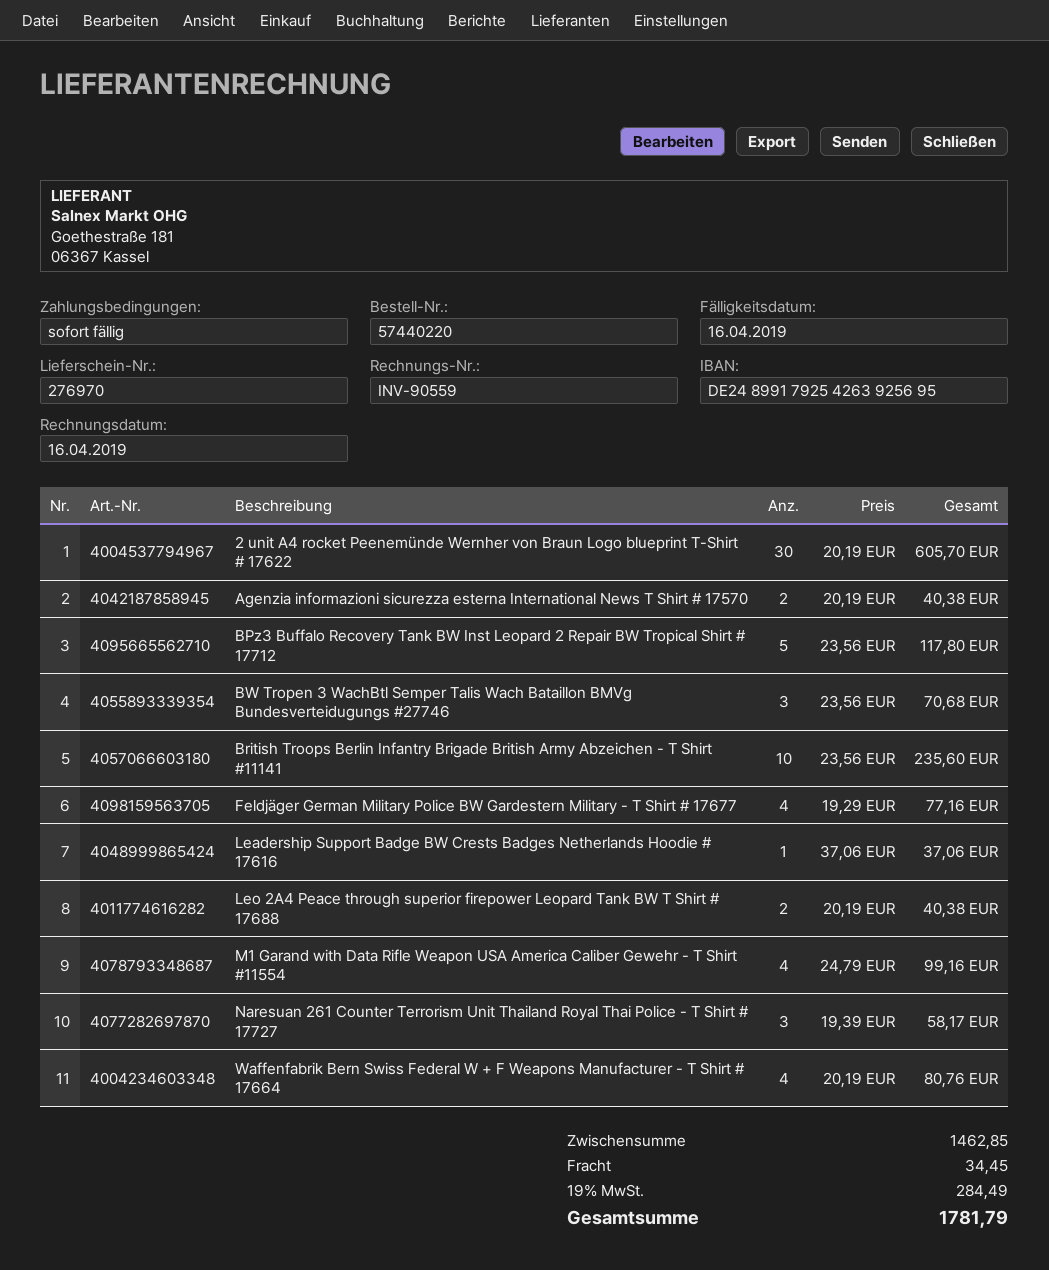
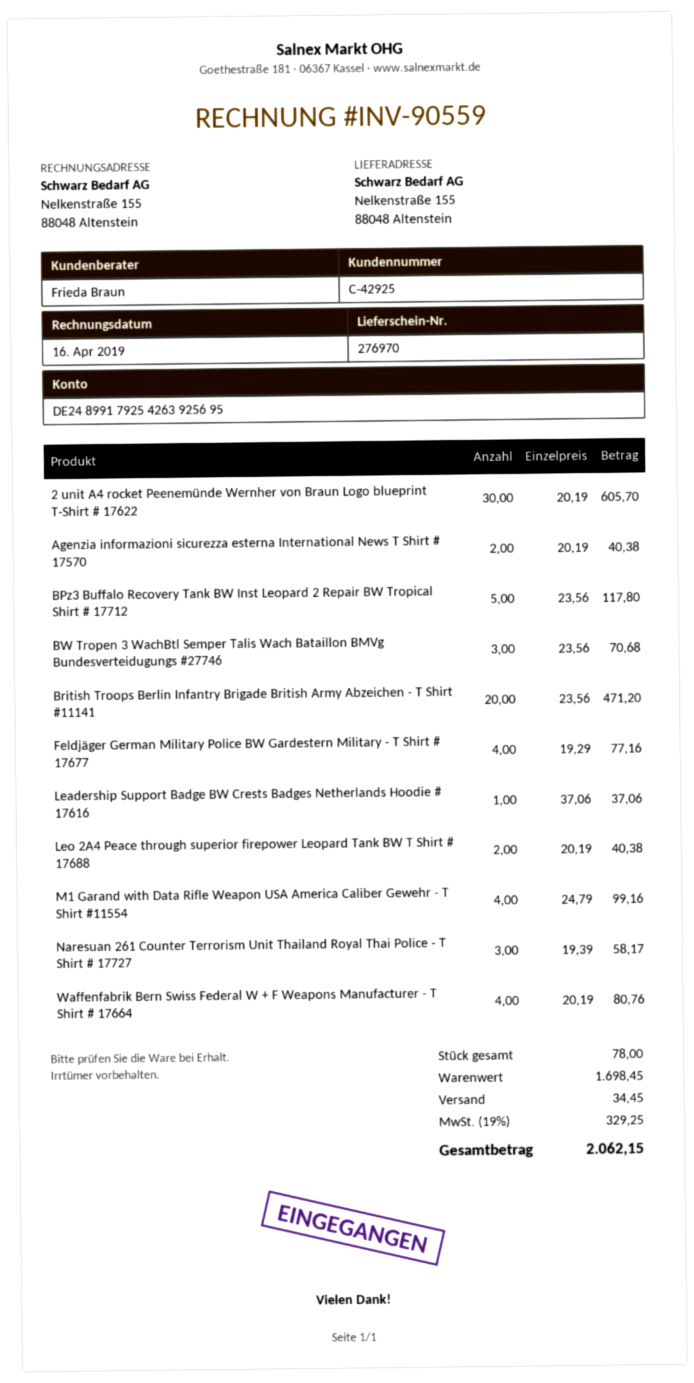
British Troops Berlin Infantry Brigade British Army Abzeichen - T Shirt #11141: 10 x 23.56 = 235.60 -> 20 x 23.56 = 471.20
subtotal: 1462.85 -> 1698.45
tax: 19% = 284.49 -> 19% = 329.25
total: 1781.79 -> 2062.15

